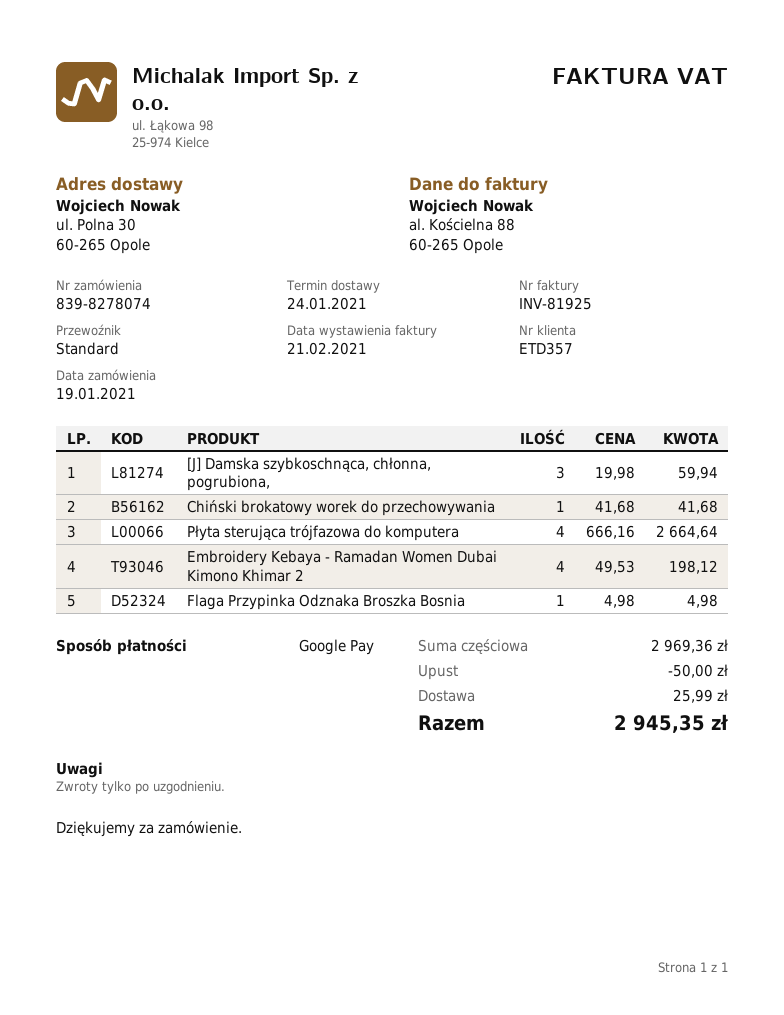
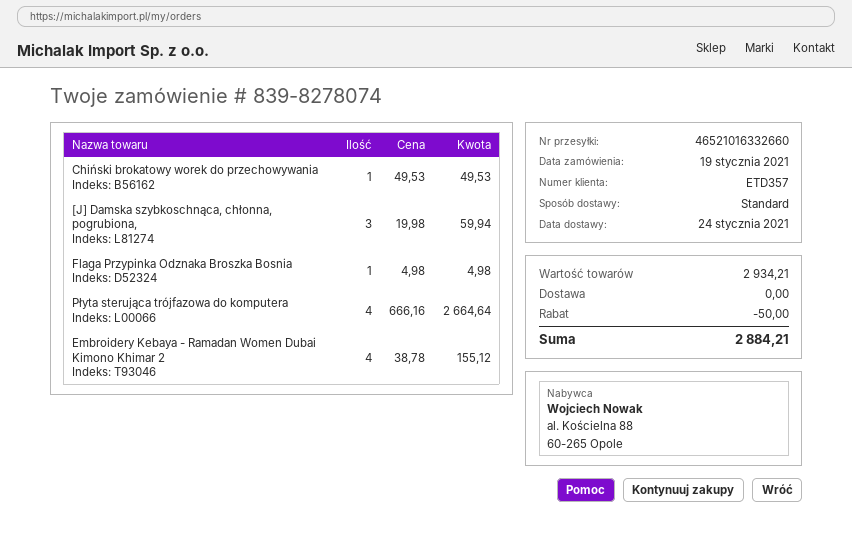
Chiński brokatowy worek do przechowywania: 1 x 41.68 = 41.68 -> 1 x 49.53 = 49.53
Embroidery Kebaya - Ramadan Women Dubai Kimono Khimar 2: 4 x 49.53 = 198.12 -> 4 x 38.78 = 155.12
subtotal: 2969.36 -> 2934.21
shipping: 25.99 -> 0.00
total: 2945.35 -> 2884.21

